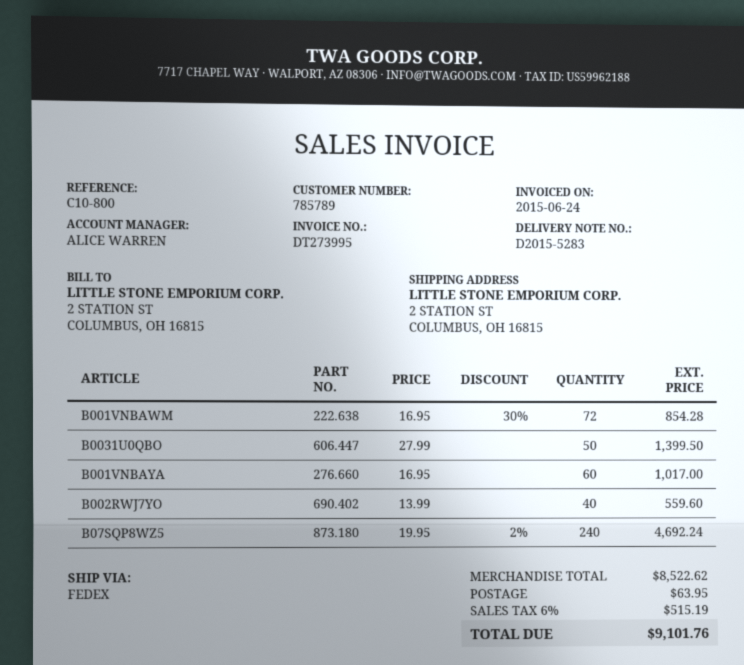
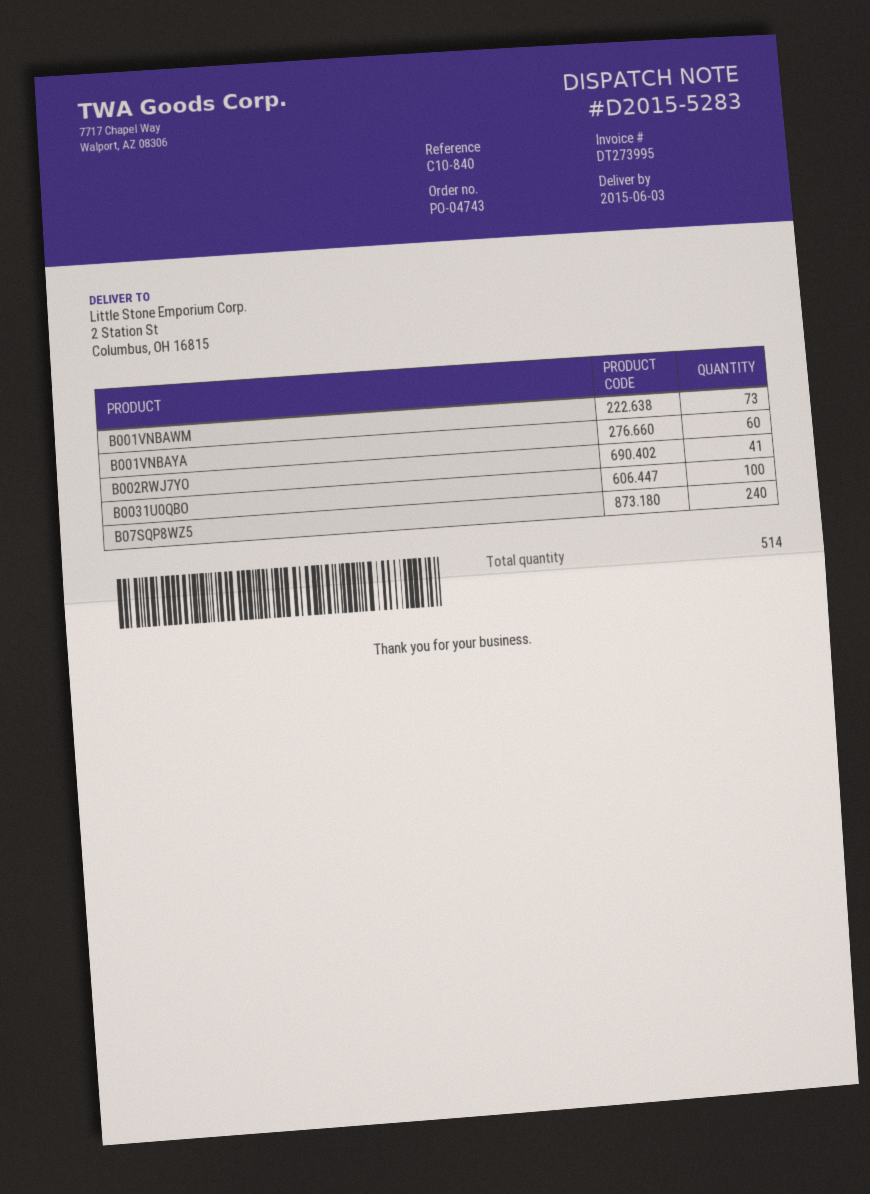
reference: C10-800 -> C10-840
B001VNBAWM: 72 -> 73
B0031U0QBO: 50 -> 100
B002RWJ7YO: 40 -> 41

